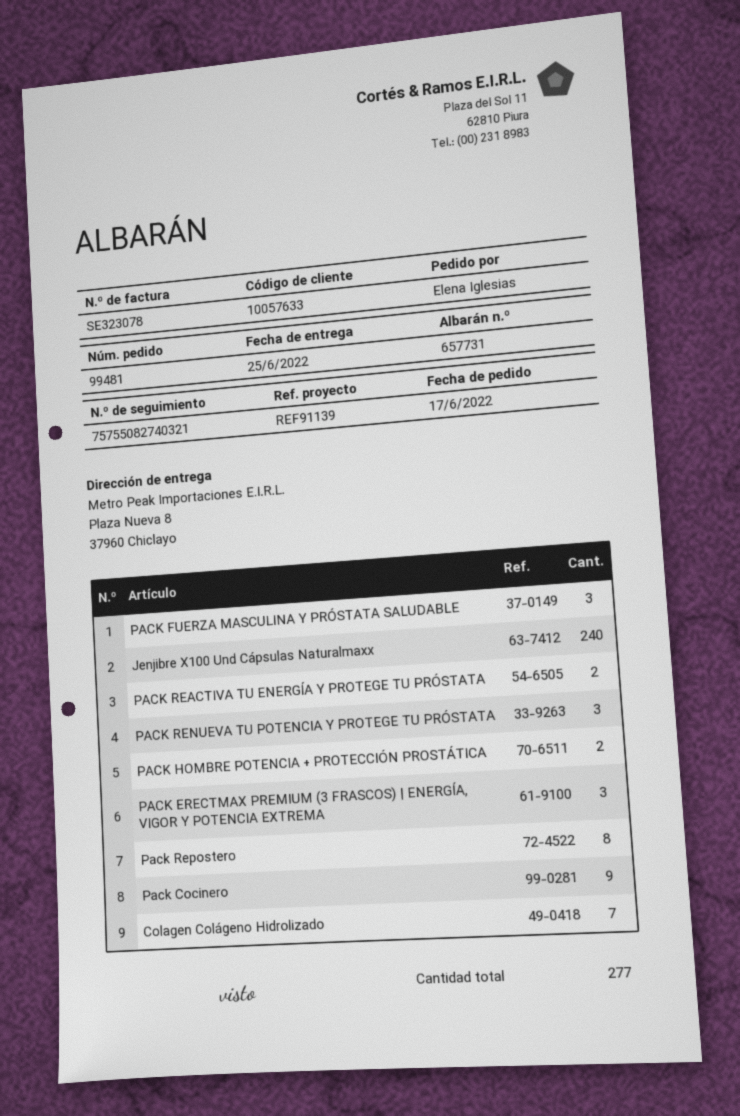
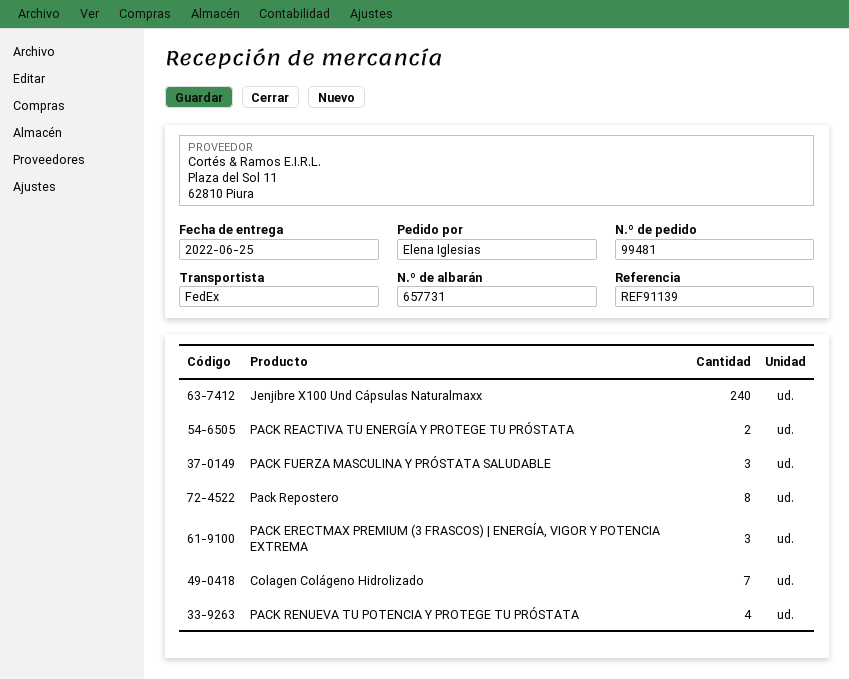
PACK RENUEVA TU POTENCIA Y PROTEGE TU PRÓSTATA: 3 -> 4
PACK HOMBRE POTENCIA + PROTECCIÓN PROSTÁTICA: 2 -> none
Pack Cocinero: 9 -> none

